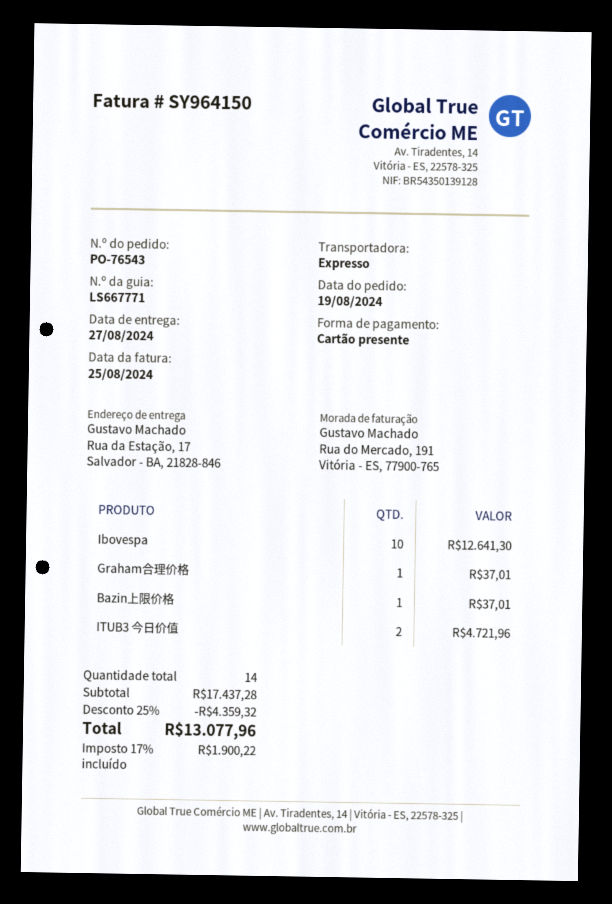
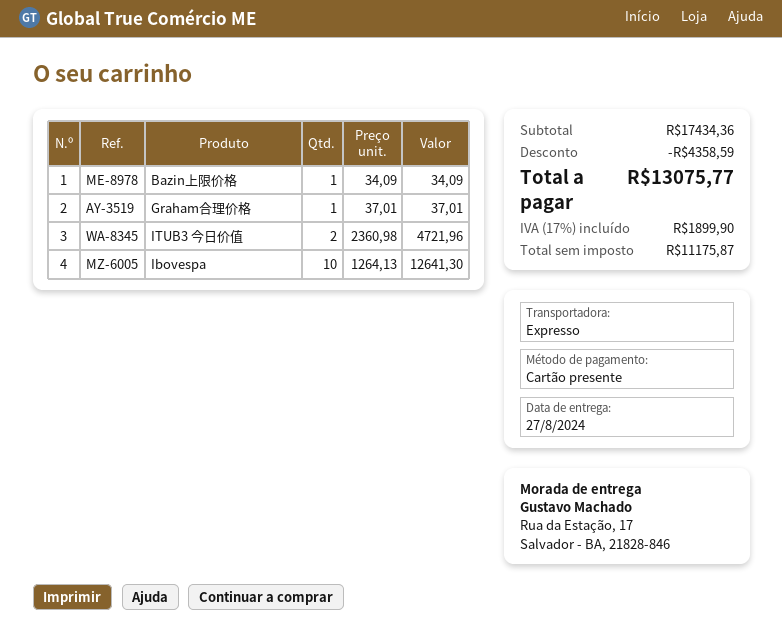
Bazin上限价格: 1 for 37.01 -> 1 for 34.09
subtotal: 17437.28 -> 17434.36
discount: 4359.32 -> 4358.59
tax: 17% = 1900.22 -> 17% = 1899.90
total: 13077.96 -> 13075.77

